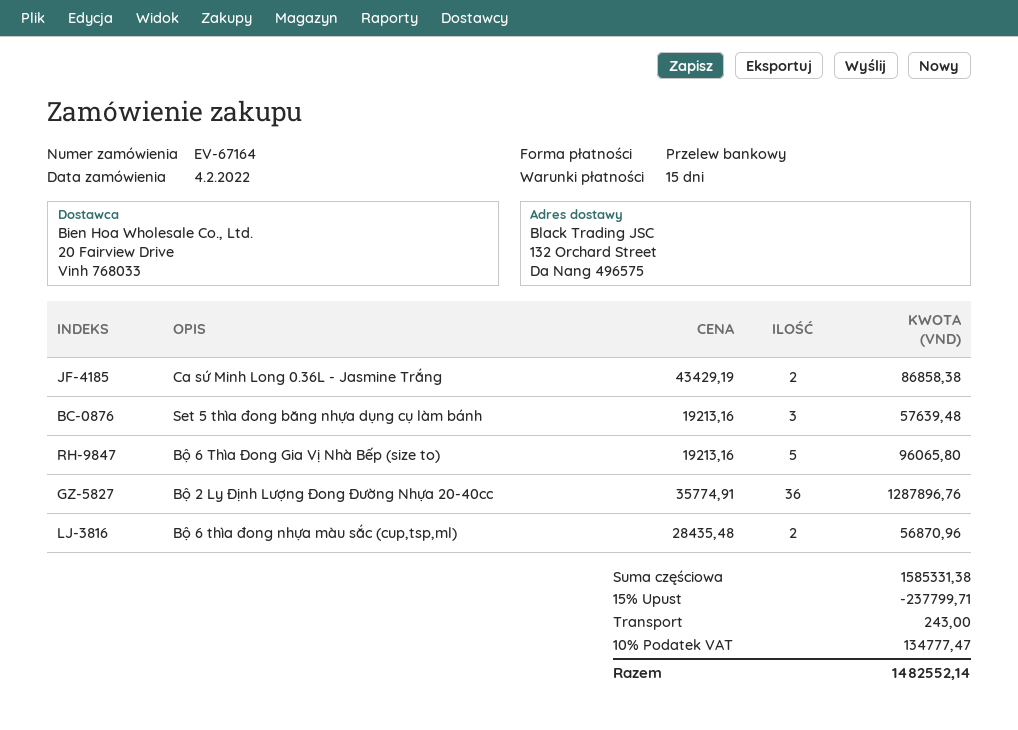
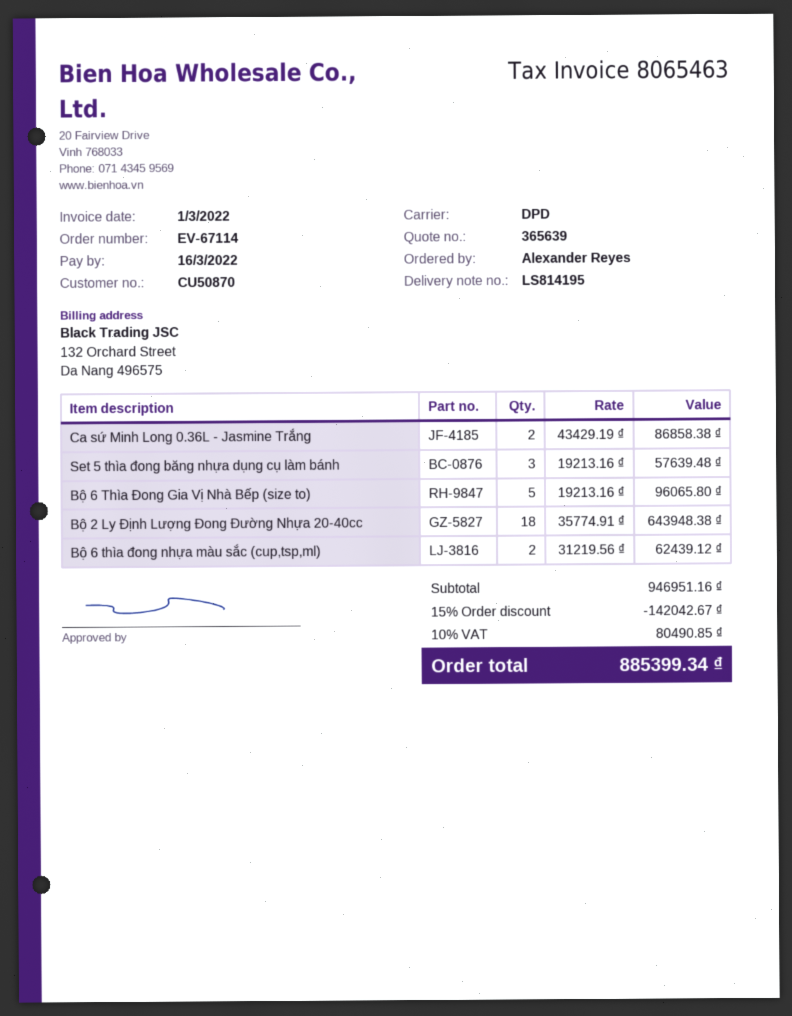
order number: EV-67164 -> EV-67114
Bộ 2 Ly Định Lượng Đong Đường Nhựa 20-40cc: 36 x 35774.91 = 1287896.76 -> 18 x 35774.91 = 643948.38
Bộ 6 thìa đong nhựa màu sắc (cup,tsp,ml): 2 x 28435.48 = 56870.96 -> 2 x 31219.56 = 62439.12
subtotal: 1585331.38 -> 946951.16
discount: 15% = 237799.71 -> 15% = 142042.67
shipping: 243.00 -> none
tax: 10% = 134777.47 -> 10% = 80490.85
total: 1482552.14 -> 885399.34

